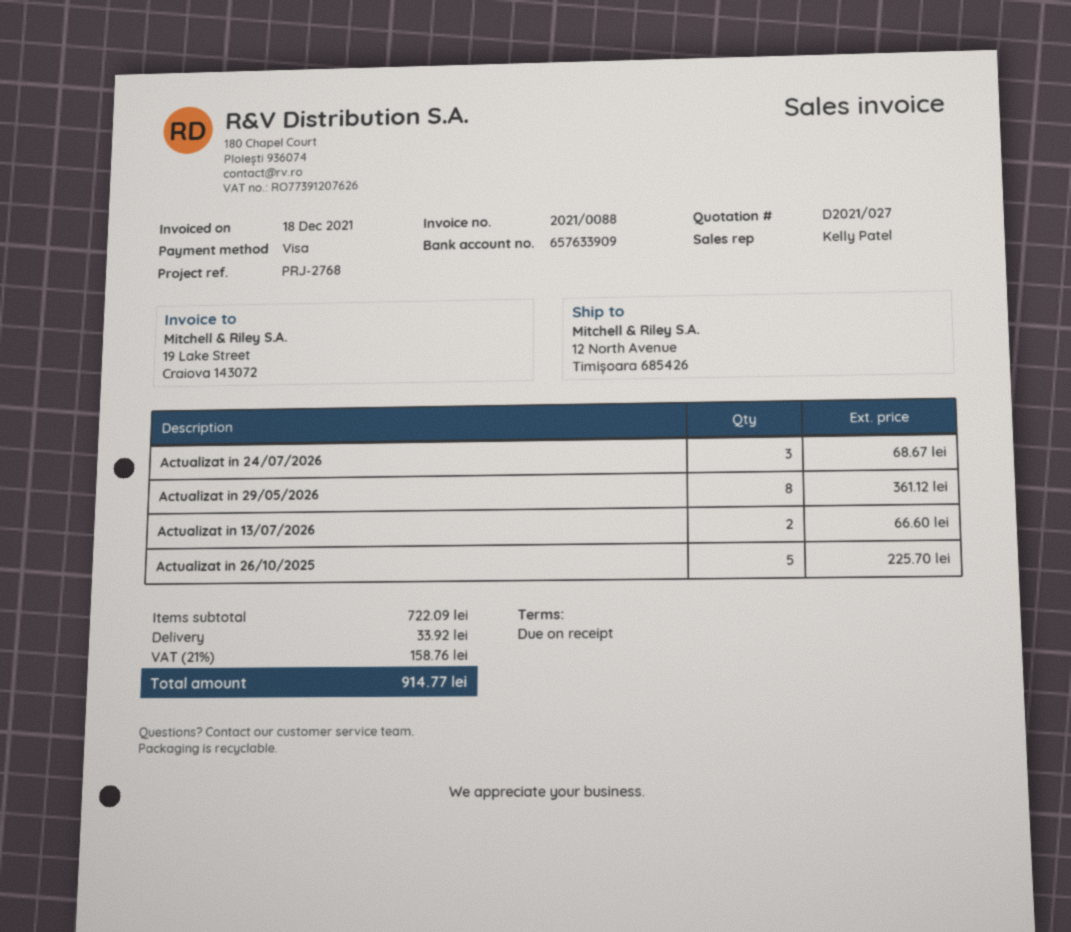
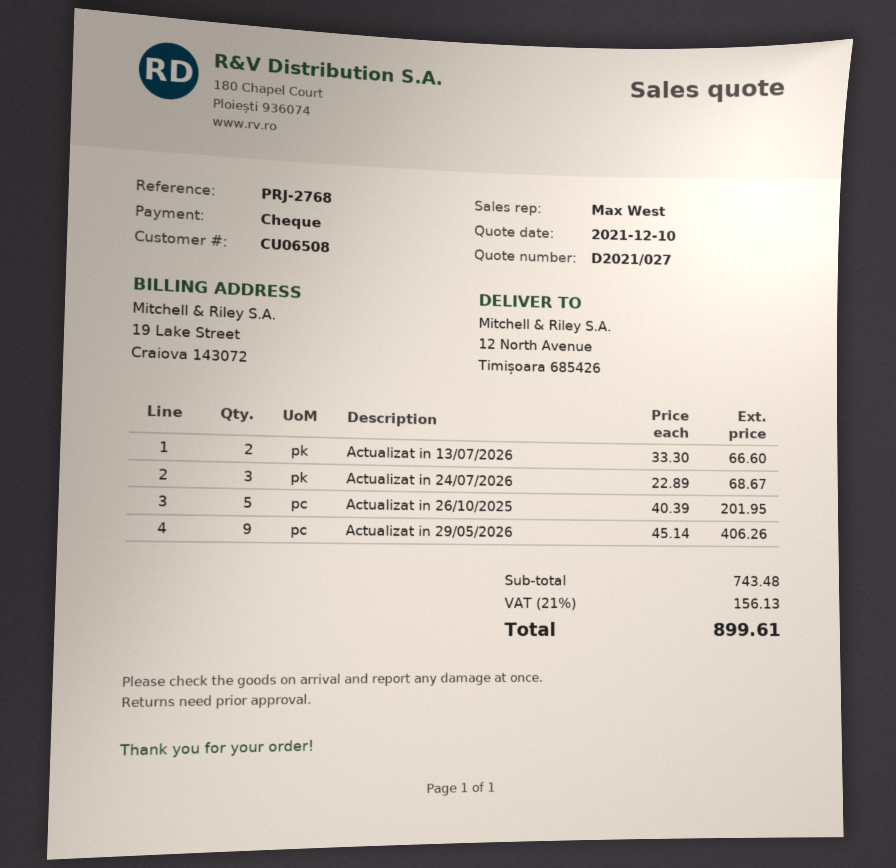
sales rep: Kelly Patel -> Max West
payment method: Visa -> cheque
Actualizat in 29/05/2026: 8 for 361.12 -> 9 for 406.26
Actualizat in 26/10/2025: 5 for 225.70 -> 5 for 201.95
subtotal: 722.09 -> 743.48
shipping: 33.92 -> none
tax: 21% = 158.76 -> 21% = 156.13
total: 914.77 -> 899.61

